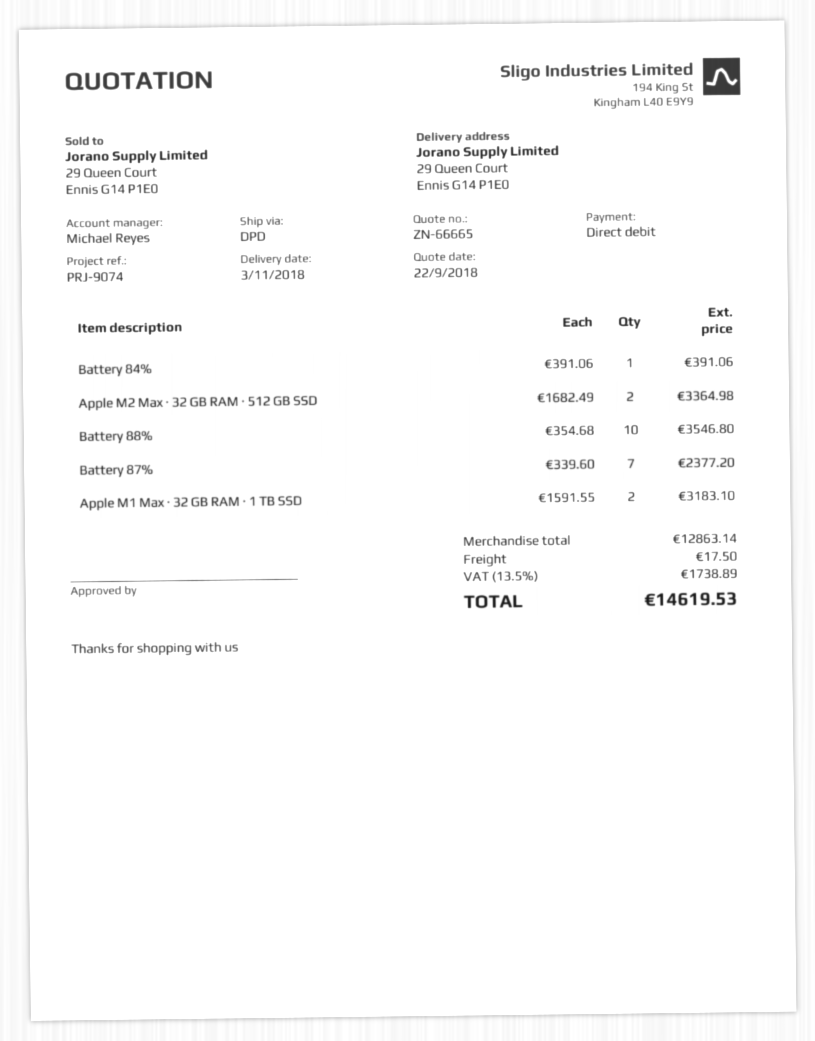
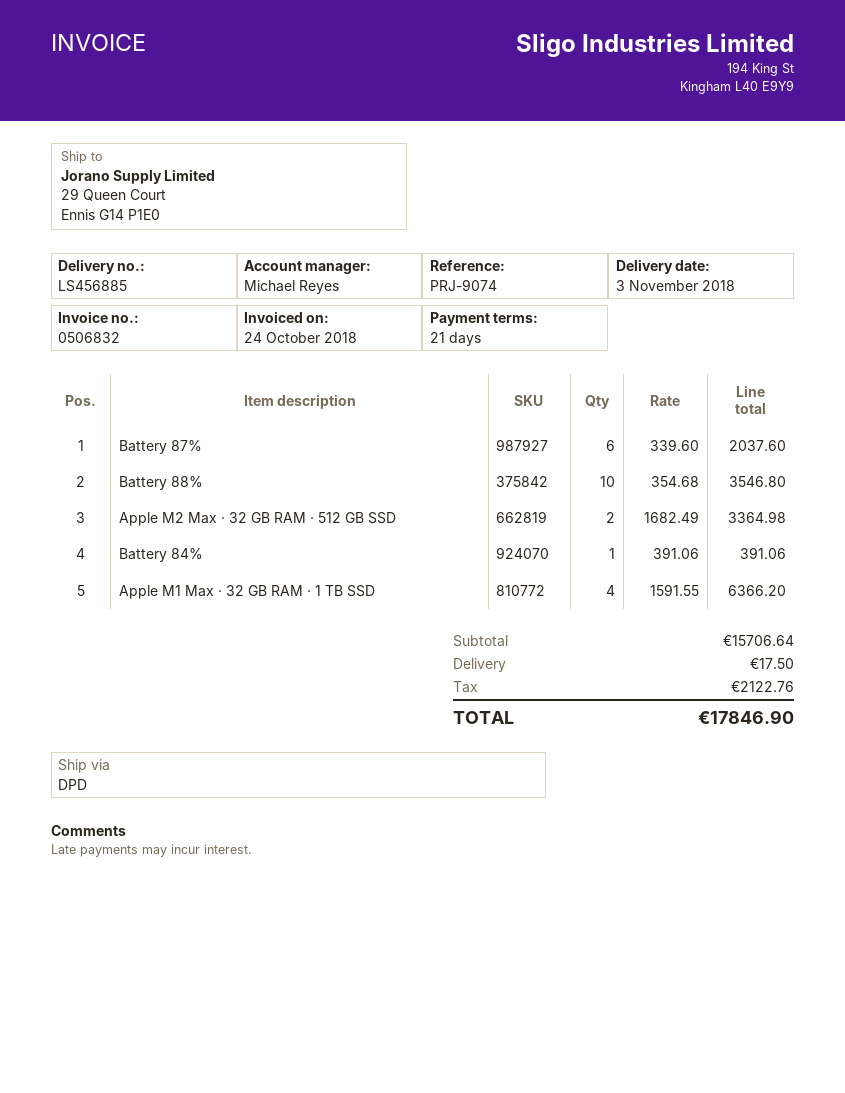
Battery 87%: 7 x 339.60 = 2377.20 -> 6 x 339.60 = 2037.60
Apple M1 Max · 32 GB RAM · 1 TB SSD: 2 x 1591.55 = 3183.10 -> 4 x 1591.55 = 6366.20
subtotal: 12863.14 -> 15706.64
tax: 1738.89 -> 2122.76
total: 14619.53 -> 17846.90

